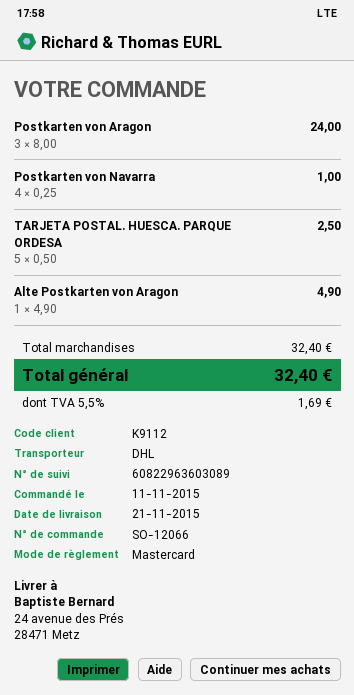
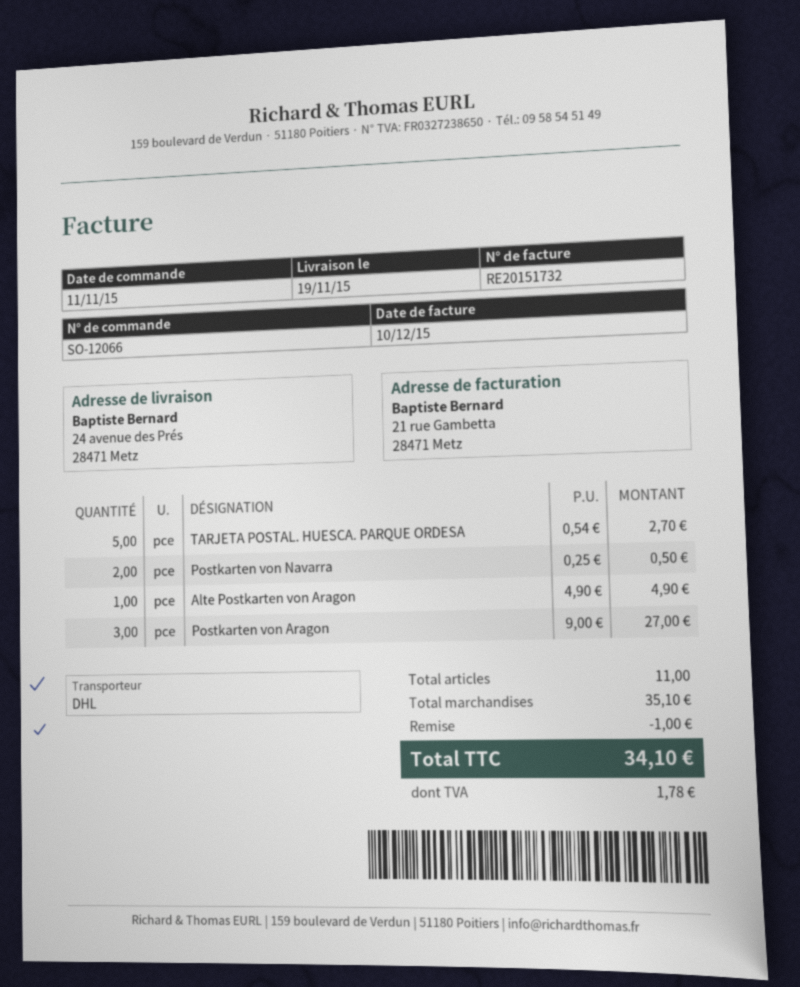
delivery date: 2015-11-21 -> 2015-11-19
Postkarten von Aragon: 3 x 8.00 = 24.00 -> 3 x 9.00 = 27.00
Postkarten von Navarra: 4 x 0.25 = 1.00 -> 2 x 0.25 = 0.50
TARJETA POSTAL. HUESCA. PARQUE ORDESA: 5 x 0.50 = 2.50 -> 5 x 0.54 = 2.70
subtotal: 32.40 -> 35.10
discount: none -> 1.00
tax: 1.69 -> 1.78
total: 32.40 -> 34.10

